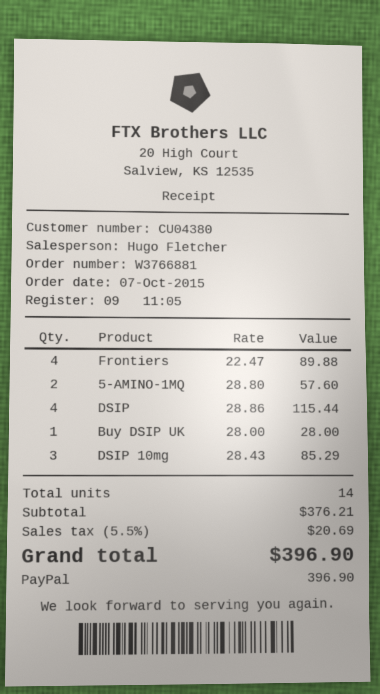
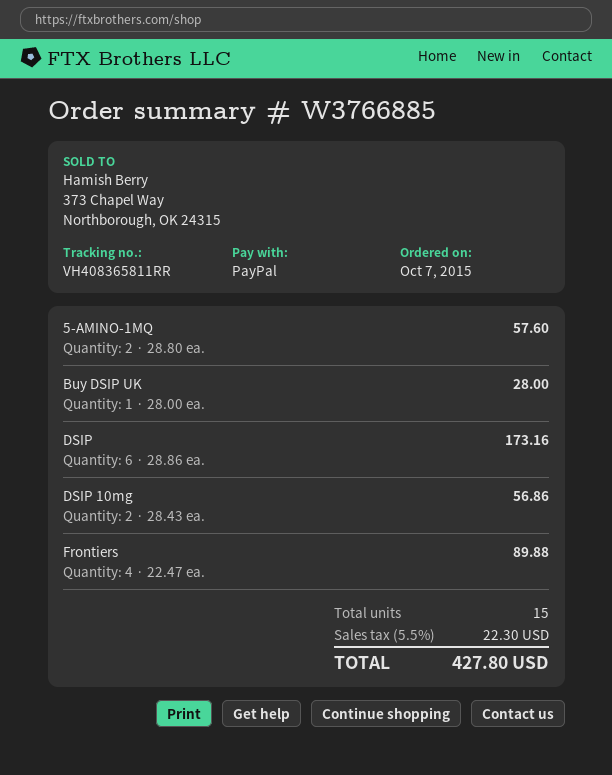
order number: W3766881 -> W3766885
DSIP: 4 x 28.86 = 115.44 -> 6 x 28.86 = 173.16
DSIP 10mg: 3 x 28.43 = 85.29 -> 2 x 28.43 = 56.86
total quantity: 14 -> 15
tax: 5.5% = 20.69 -> 5.5% = 22.30
total: 396.90 -> 427.80

